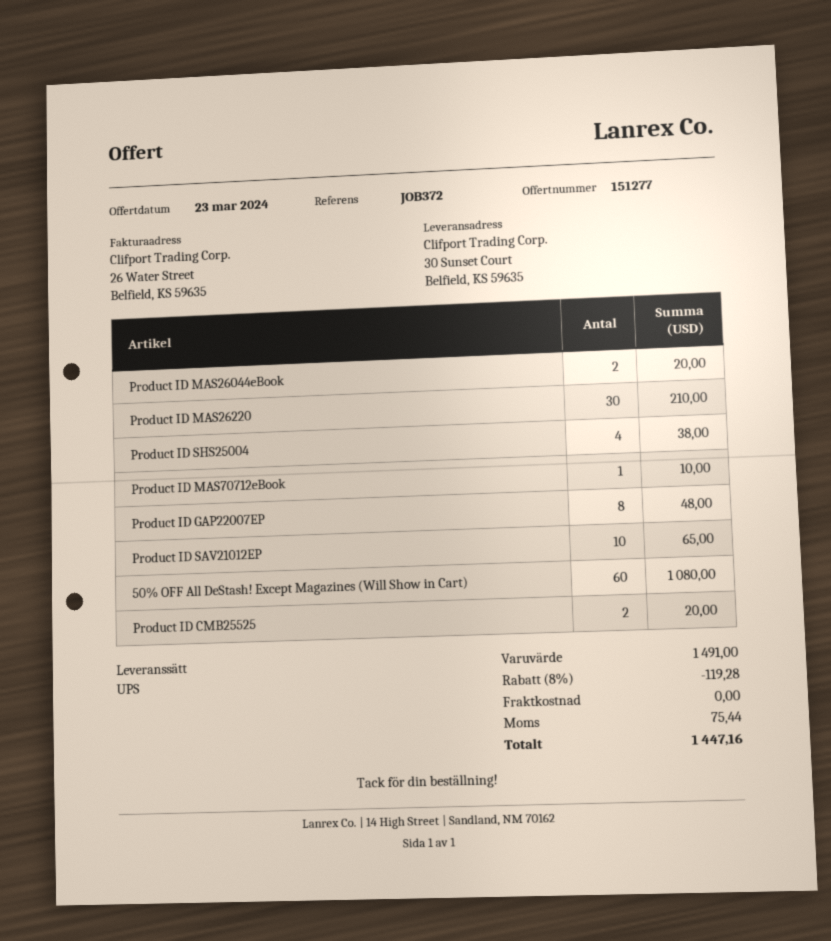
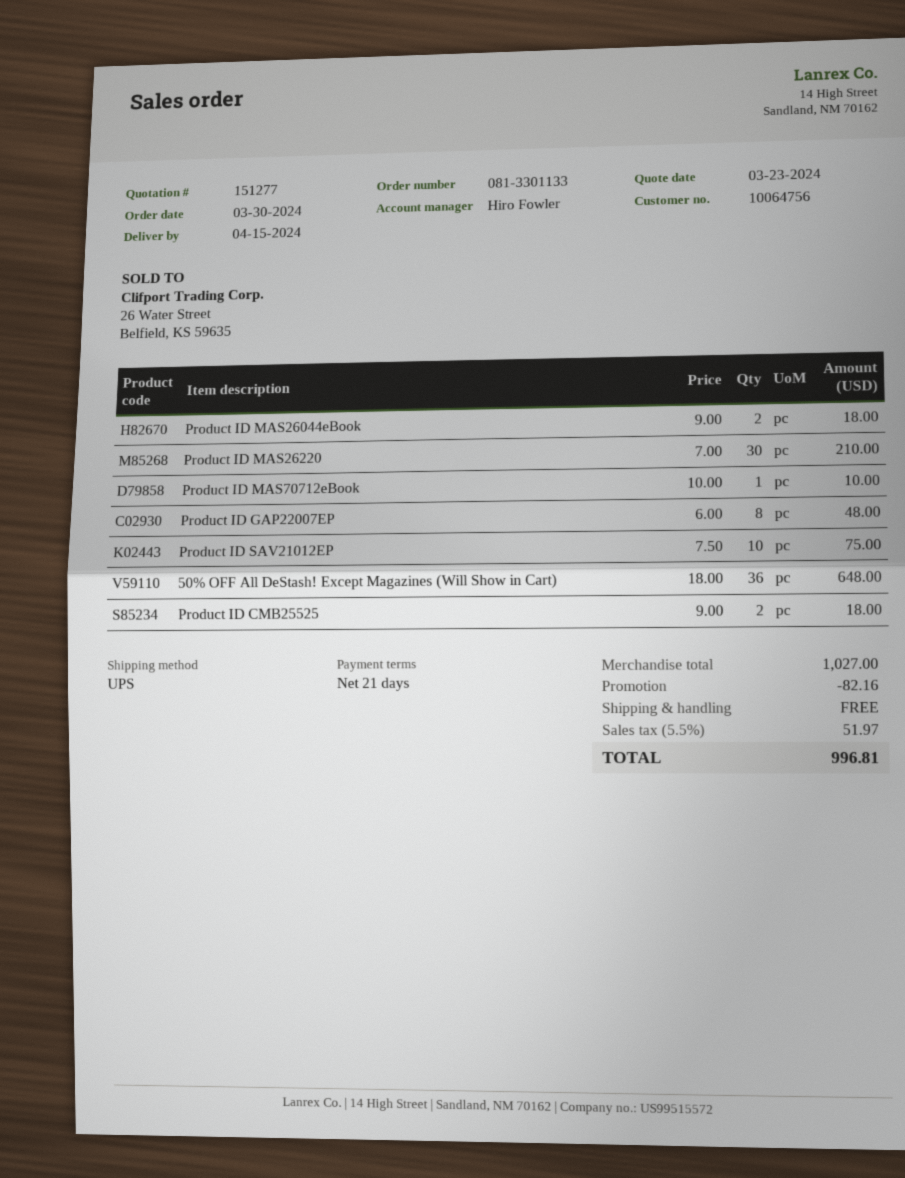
Product ID MAS26044eBook: 2 for 20.00 -> 2 for 18.00
Product ID SHS25004: 4 for 38.00 -> none
Product ID SAV21012EP: 10 for 65.00 -> 10 for 75.00
50% OFF All DeStash! Except Magazines (Will Show in Cart): 60 for 1080.00 -> 36 for 648.00
Product ID CMB25525: 2 for 20.00 -> 2 for 18.00
subtotal: 1491.00 -> 1027.00
discount: 119.28 -> 82.16
tax: 75.44 -> 51.97
total: 1447.16 -> 996.81

